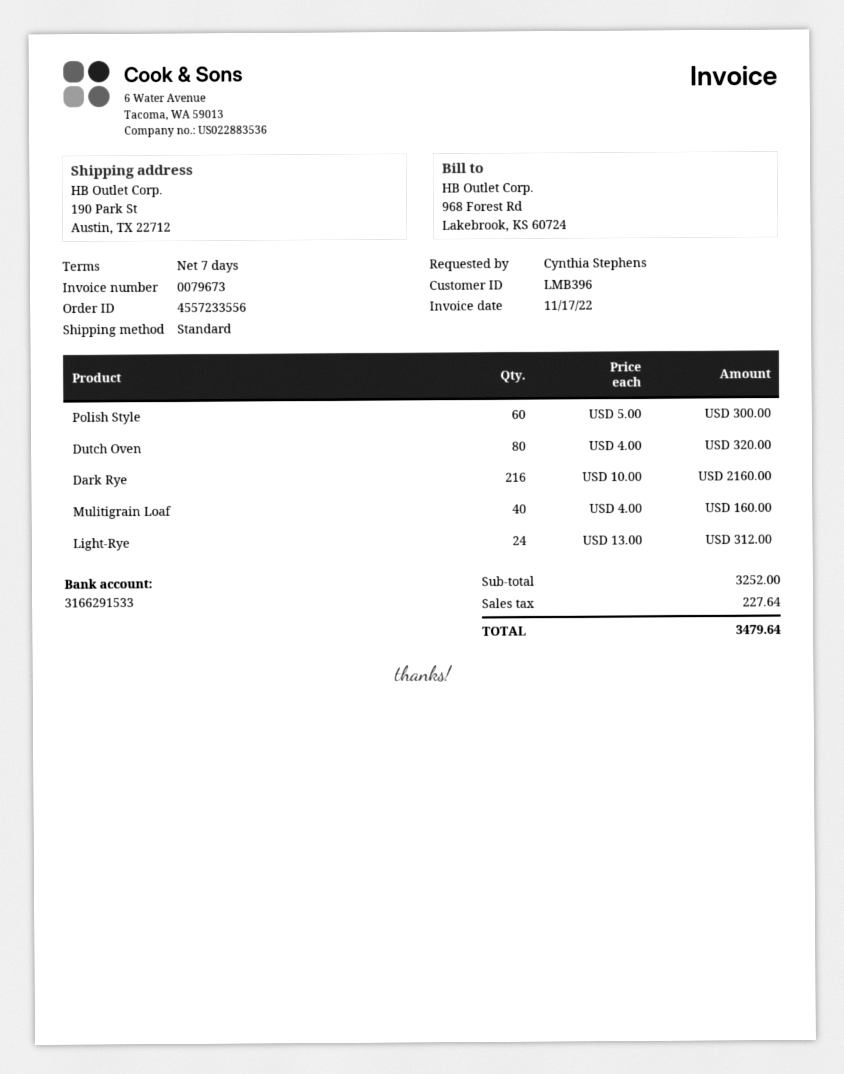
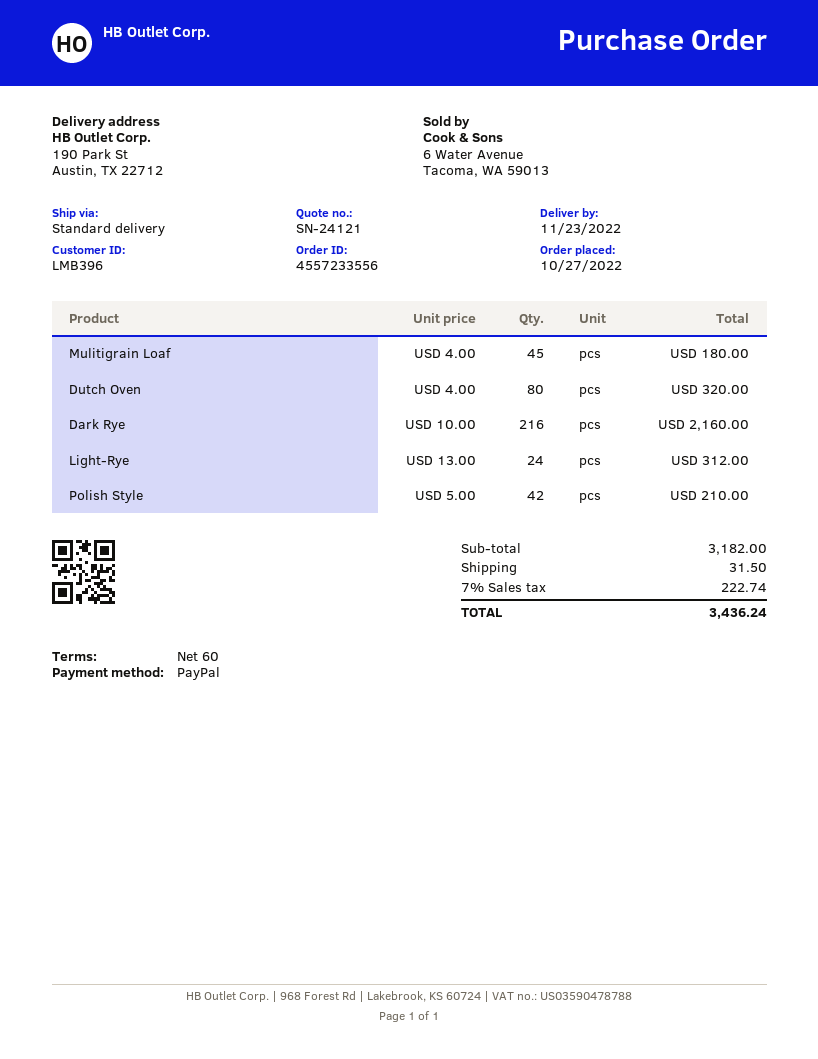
payment terms: 7 days -> 60 days
Polish Style: 60 x 5.00 = 300.00 -> 42 x 5.00 = 210.00
Mulitigrain Loaf: 40 x 4.00 = 160.00 -> 45 x 4.00 = 180.00
subtotal: 3252.00 -> 3182.00
shipping: none -> 31.50
tax: 227.64 -> 222.74
total: 3479.64 -> 3436.24

